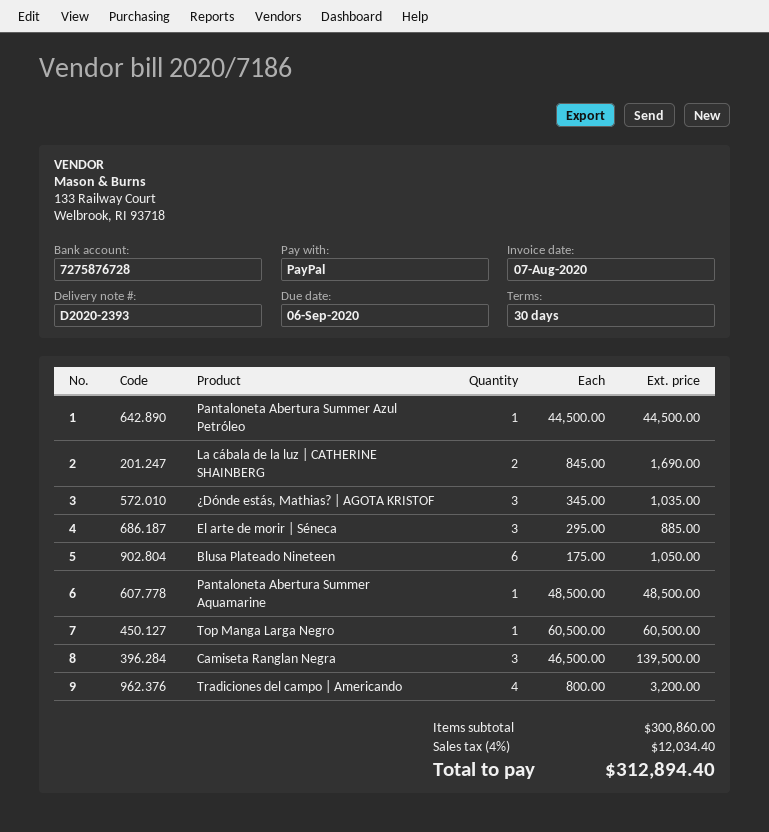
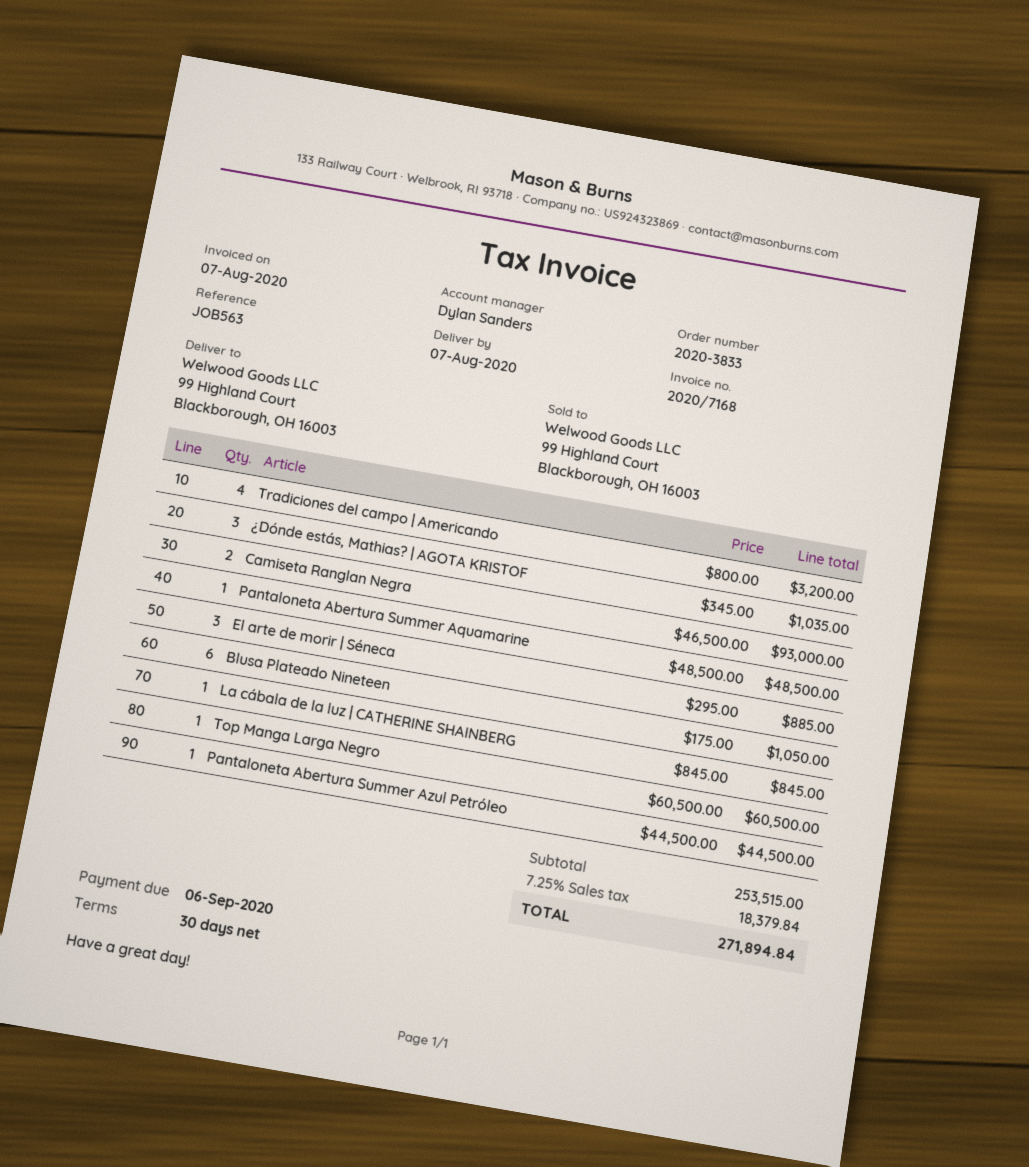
invoice number: 2020/7186 -> 2020/7168
La cábala de la luz | CATHERINE SHAINBERG: 2 x 845.00 = 1690.00 -> 1 x 845.00 = 845.00
Camiseta Ranglan Negra: 3 x 46500.00 = 139500.00 -> 2 x 46500.00 = 93000.00
subtotal: 300860.00 -> 253515.00
tax: 4% = 12034.40 -> 7.25% = 18379.84
total: 312894.40 -> 271894.84

